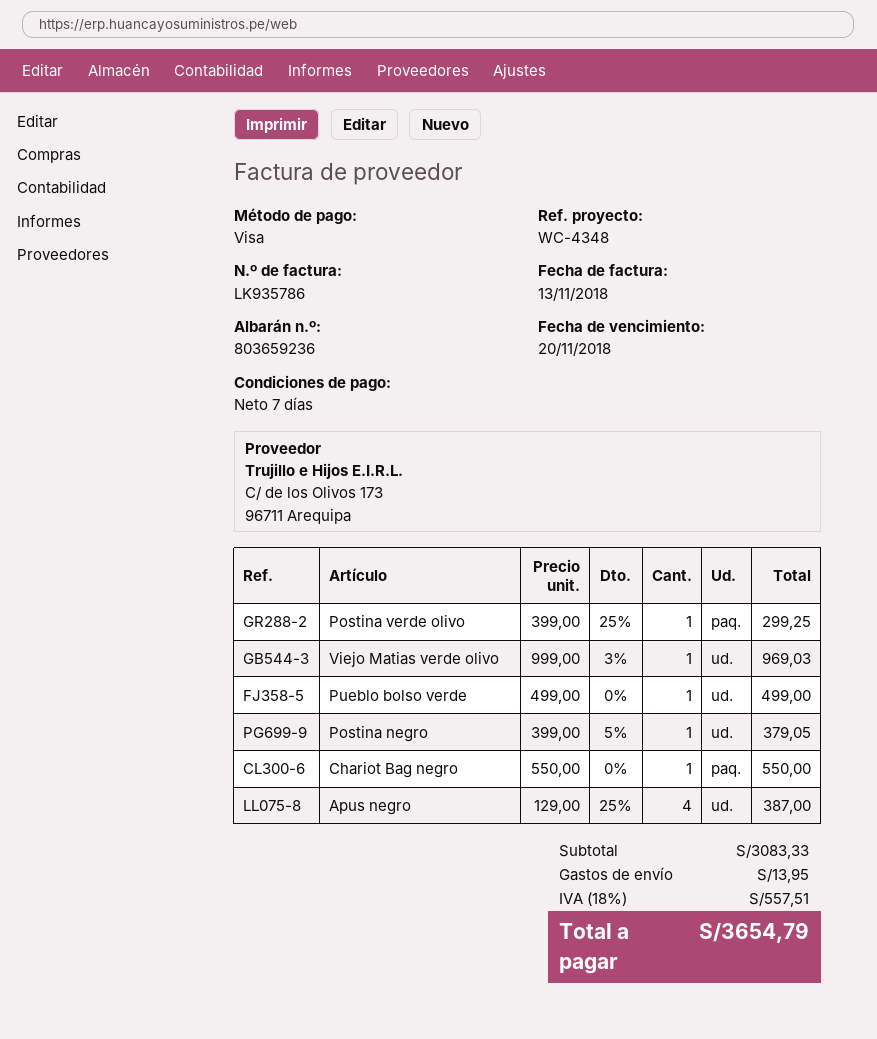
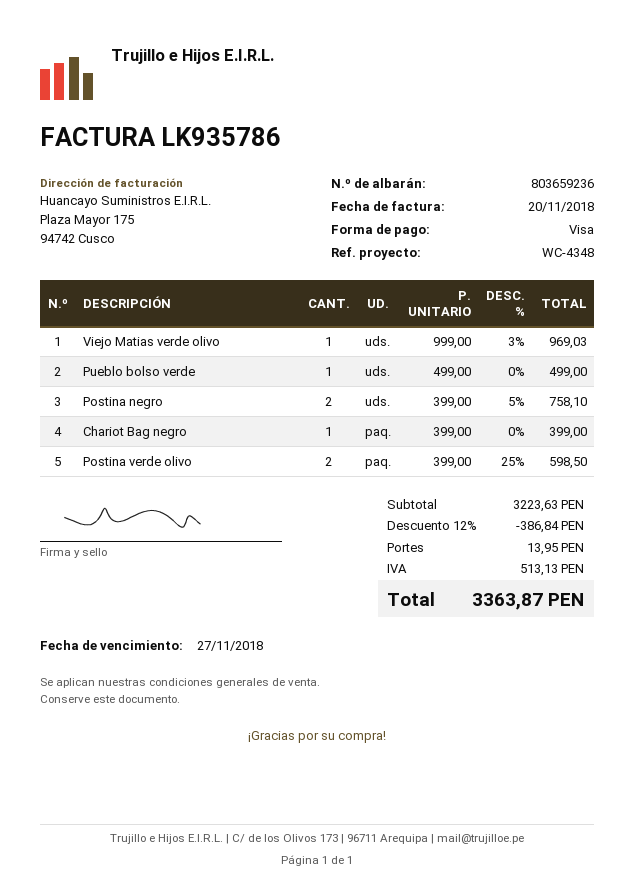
invoice date: 2018-11-13 -> 2018-11-20
due date: 2018-11-20 -> 2018-11-27
Postina verde olivo: 1 x 399.00 - 25% = 299.25 -> 2 x 399.00 - 25% = 598.50
Postina negro: 1 x 399.00 - 5% = 379.05 -> 2 x 399.00 - 5% = 758.10
Chariot Bag negro: 1 x 550.00 = 550.00 -> 1 x 399.00 = 399.00
Apus negro: 4 x 129.00 - 25% = 387.00 -> none
subtotal: 3083.33 -> 3223.63
discount: none -> 12% = 386.84
tax: 557.51 -> 513.13
total: 3654.79 -> 3363.87

